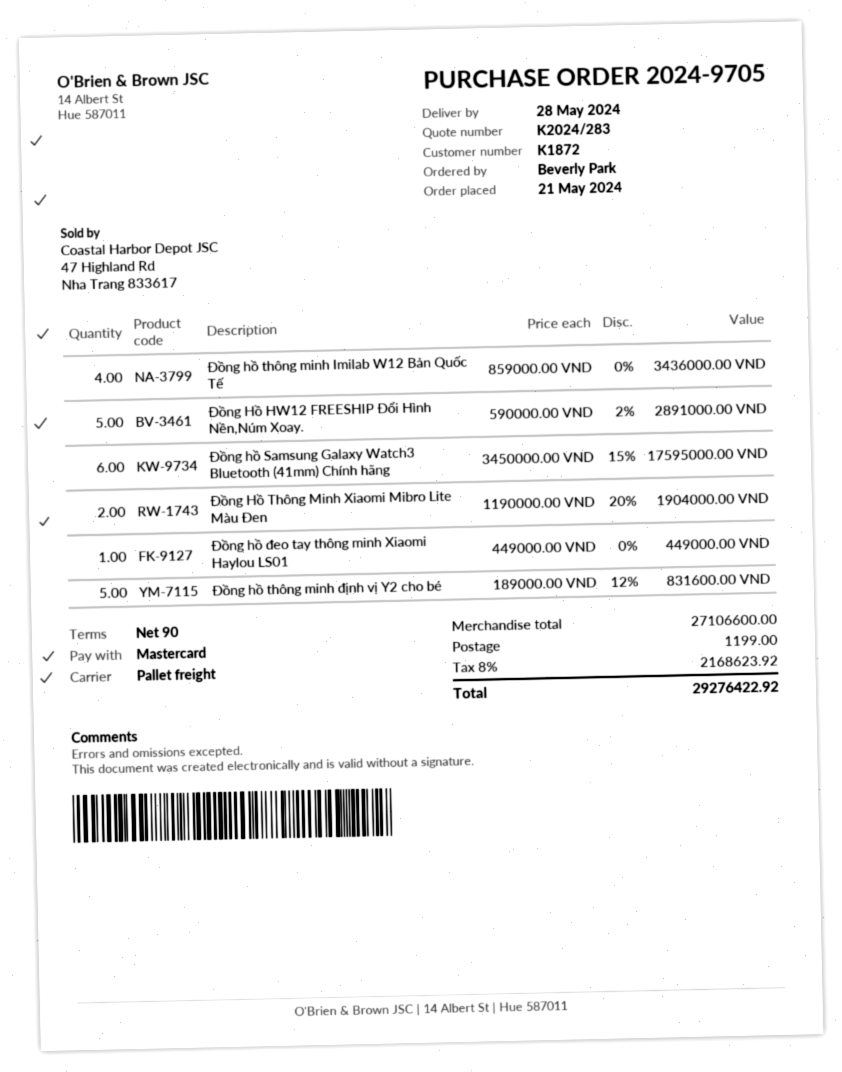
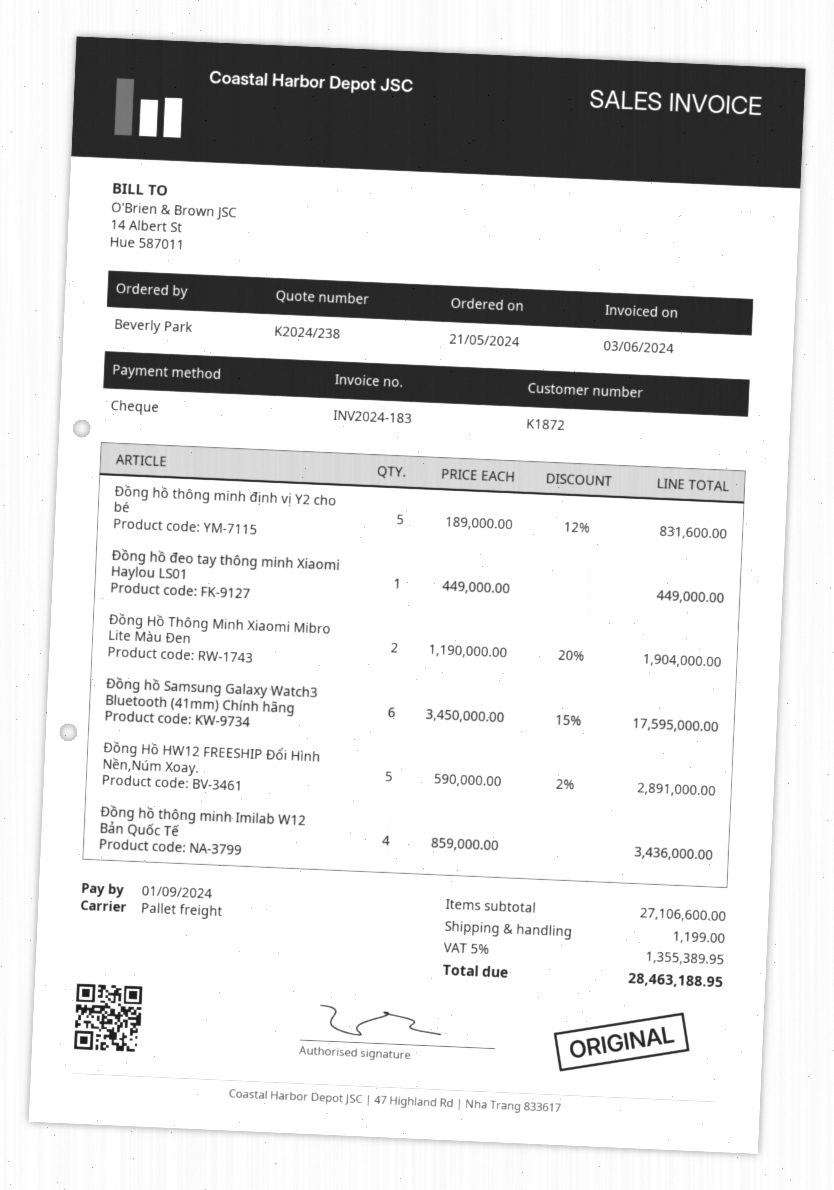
quote number: K2024/283 -> K2024/238
payment method: Mastercard -> cheque
tax: 8% = 2168623.92 -> 5% = 1355389.95
total: 29276422.92 -> 28463188.95

